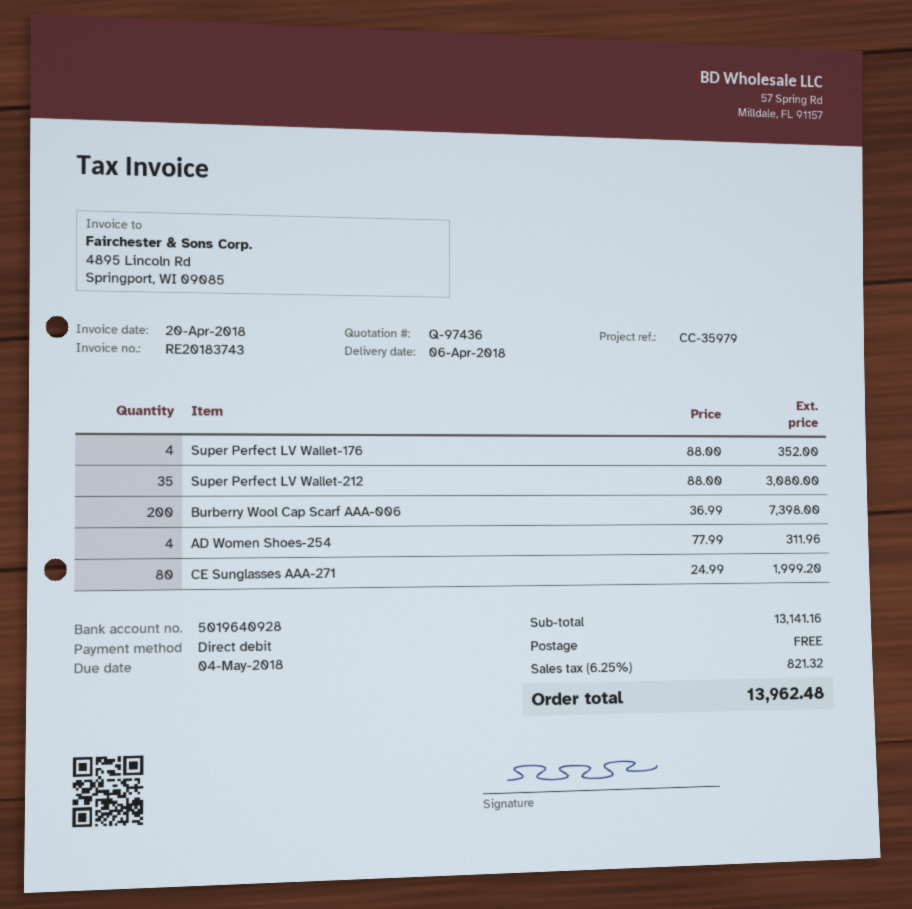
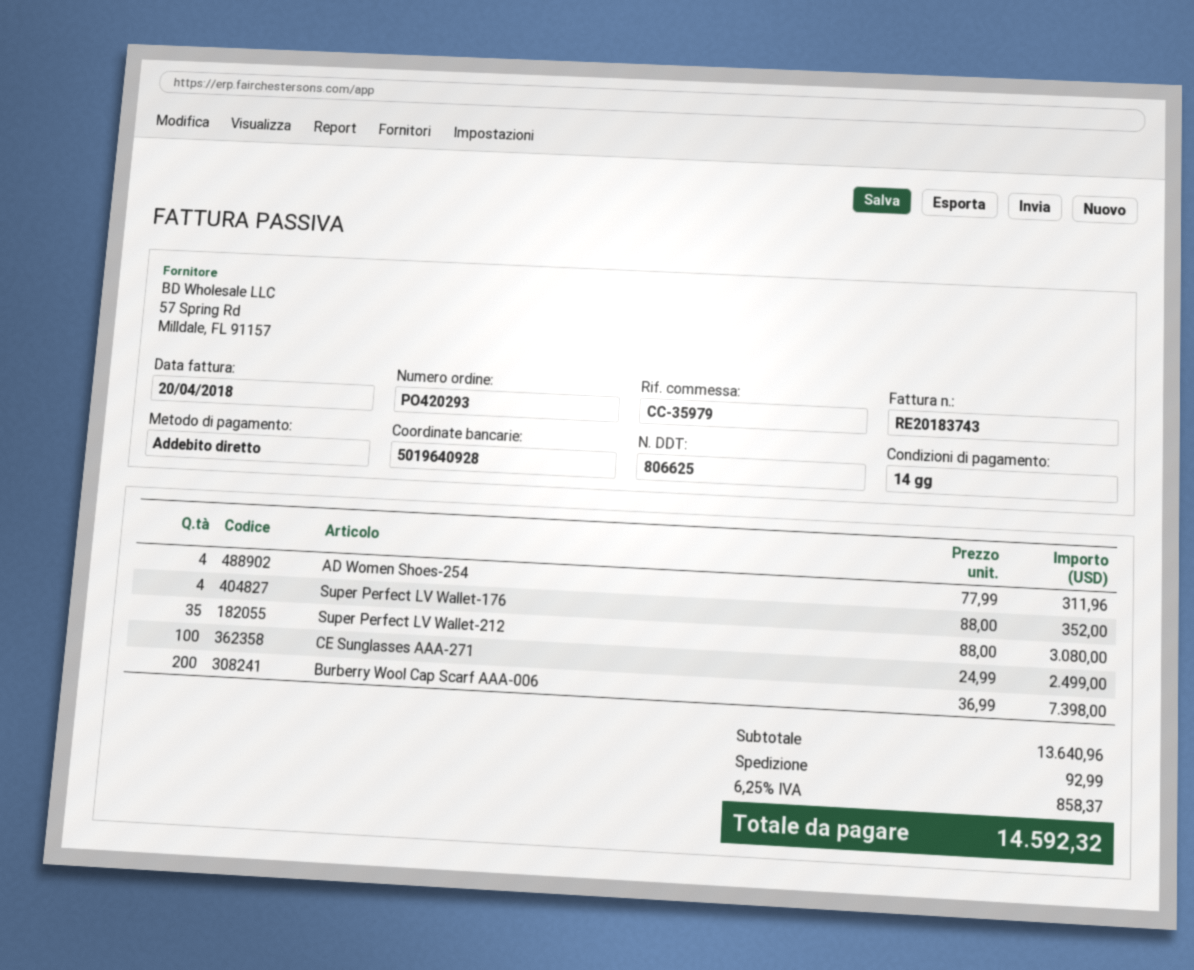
CE Sunglasses AAA-271: 80 x 24.99 = 1999.20 -> 100 x 24.99 = 2499.00
subtotal: 13141.16 -> 13640.96
shipping: 0.00 -> 92.99
tax: 6.25% = 821.32 -> 6.25% = 858.37
total: 13962.48 -> 14592.32

